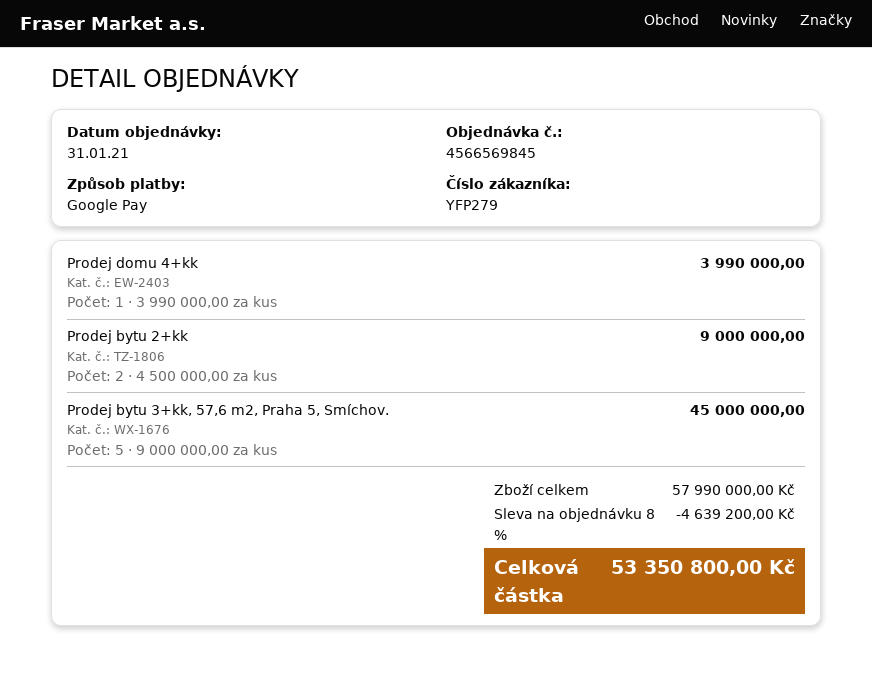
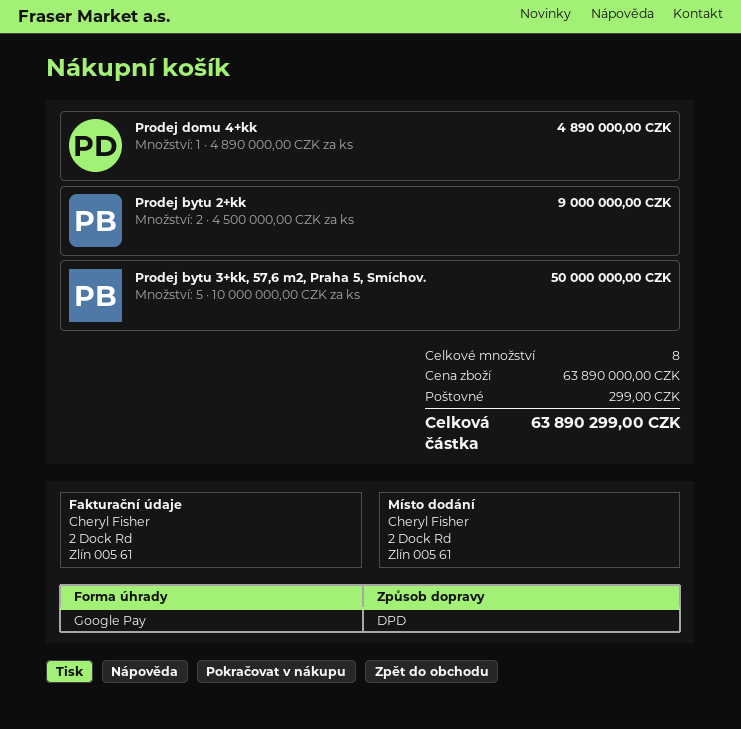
Prodej domu 4+kk: 1 x 3990000.00 = 3990000.00 -> 1 x 4890000.00 = 4890000.00
Prodej bytu 3+kk, 57,6 m2, Praha 5, Smíchov.: 5 x 9000000.00 = 45000000.00 -> 5 x 10000000.00 = 50000000.00
subtotal: 57990000.00 -> 63890000.00
discount: 8% = 4639200.00 -> none
shipping: none -> 299.00
total: 53350800.00 -> 63890299.00

